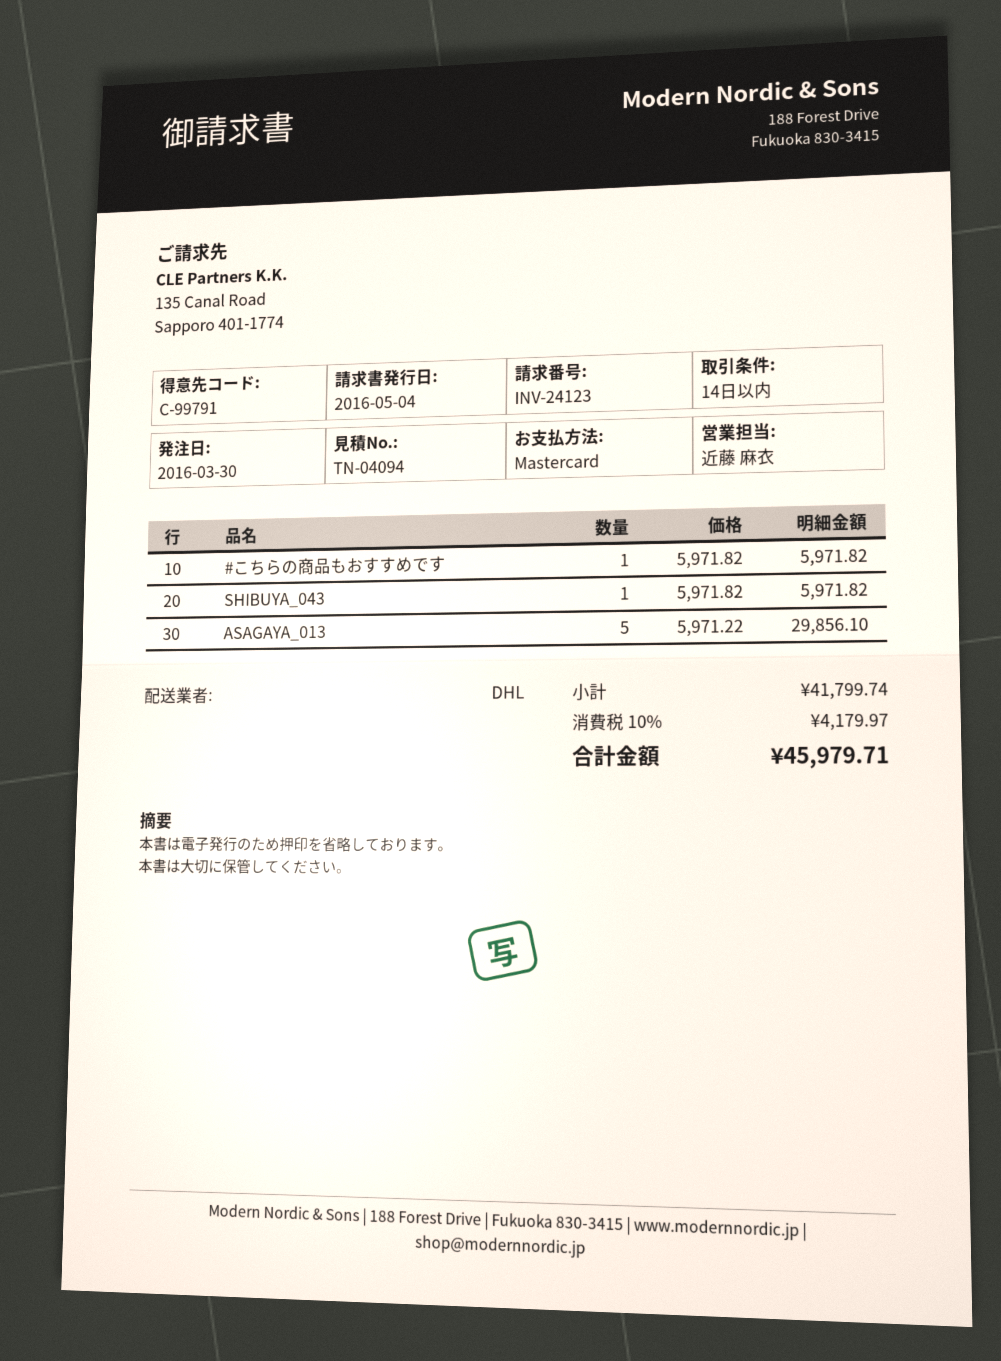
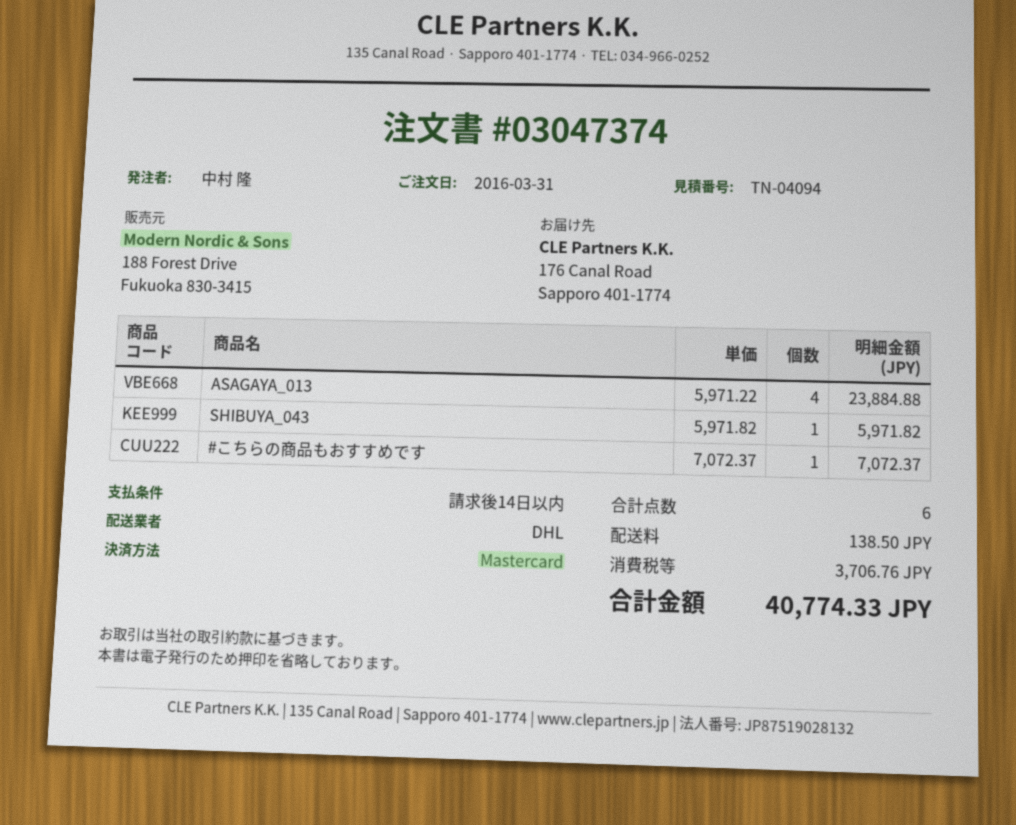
order date: 2016-03-30 -> 2016-03-31
#こちらの商品もおすすめです: 1 x 5971.82 = 5971.82 -> 1 x 7072.37 = 7072.37
ASAGAYA_013: 5 x 5971.22 = 29856.10 -> 4 x 5971.22 = 23884.88
shipping: none -> 138.50
tax: 4179.97 -> 3706.76
total: 45979.71 -> 40774.33

